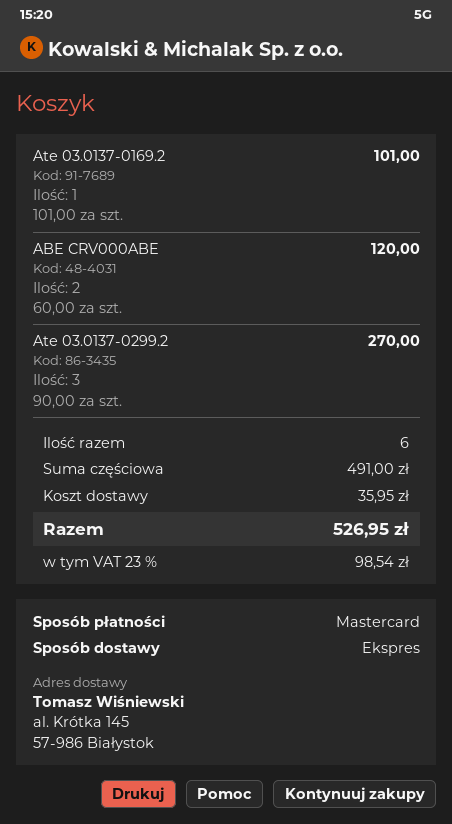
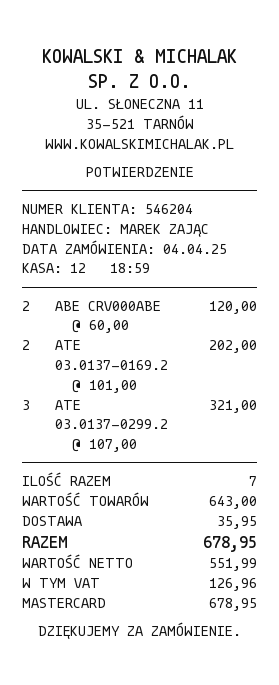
Ate 03.0137-0169.2: 1 x 101.00 = 101.00 -> 2 x 101.00 = 202.00
Ate 03.0137-0299.2: 3 x 90.00 = 270.00 -> 3 x 107.00 = 321.00
total quantity: 6 -> 7
subtotal: 491.00 -> 643.00
tax: 98.54 -> 126.96
total: 526.95 -> 678.95

